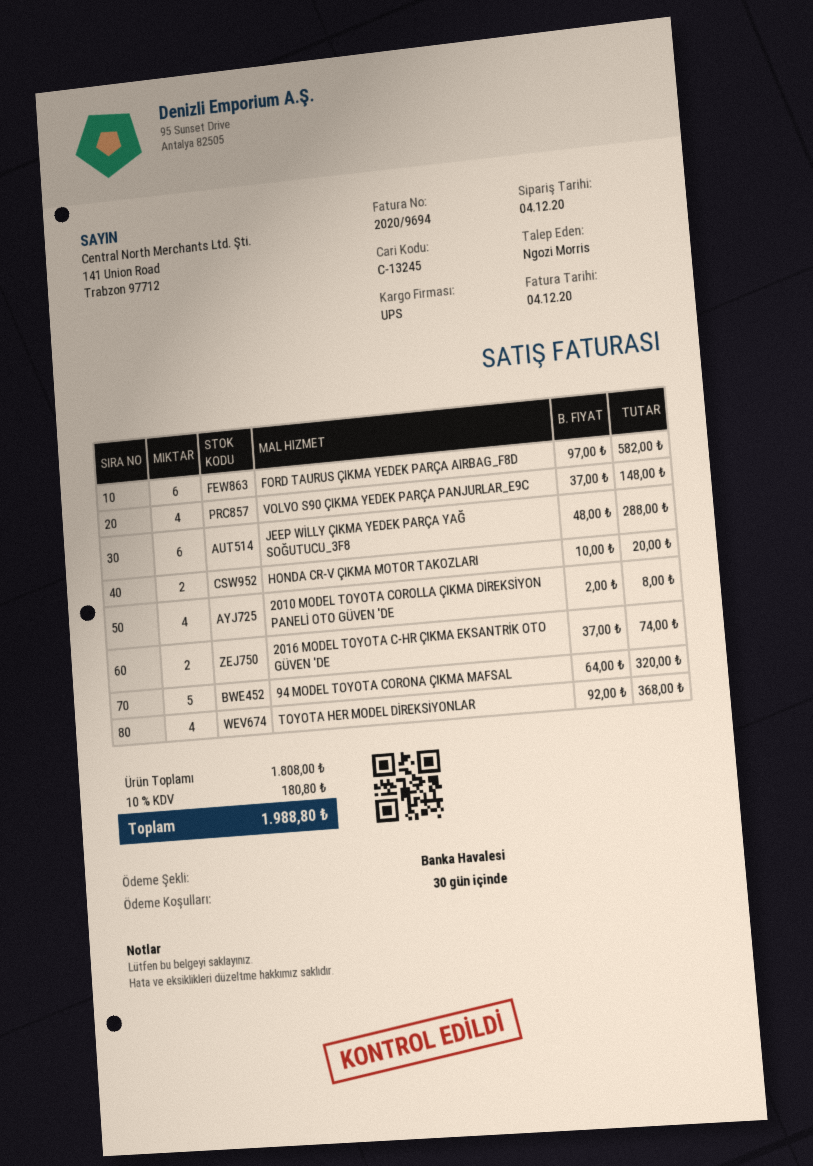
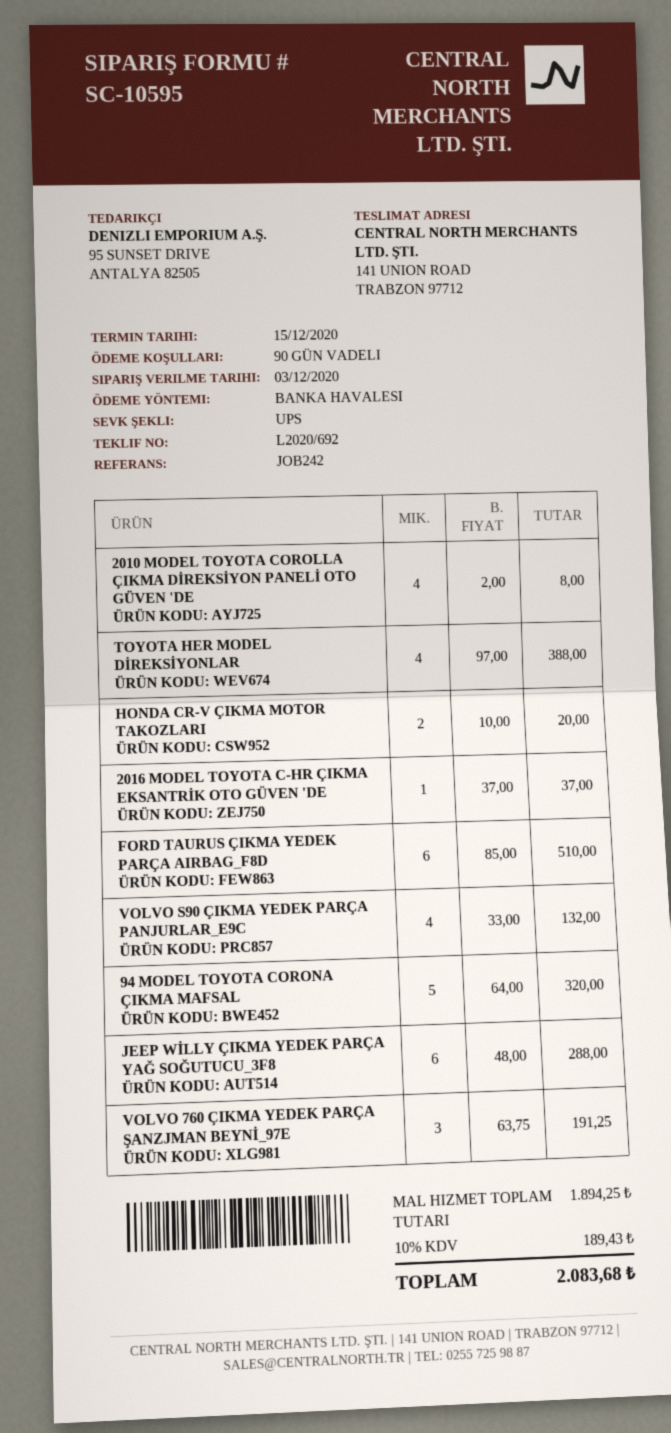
order date: 2020-12-04 -> 2020-12-03
payment terms: 30 days -> 90 days
FORD TAURUS ÇIKMA YEDEK PARÇA AIRBAG_F8D: 6 x 97.00 = 582.00 -> 6 x 85.00 = 510.00
VOLVO S90 ÇIKMA YEDEK PARÇA PANJURLAR_E9C: 4 x 37.00 = 148.00 -> 4 x 33.00 = 132.00
2016 MODEL TOYOTA C-HR ÇIKMA EKSANTRİK OTO GÜVEN 'DE: 2 x 37.00 = 74.00 -> 1 x 37.00 = 37.00
TOYOTA HER MODEL DİREKSİYONLAR: 4 x 92.00 = 368.00 -> 4 x 97.00 = 388.00
VOLVO 760 ÇIKMA YEDEK PARÇA ŞANZJMAN BEYNİ_97E: none -> 3 x 63.75 = 191.25
subtotal: 1808.00 -> 1894.25
tax: 10% = 180.80 -> 10% = 189.43
total: 1988.80 -> 2083.68

